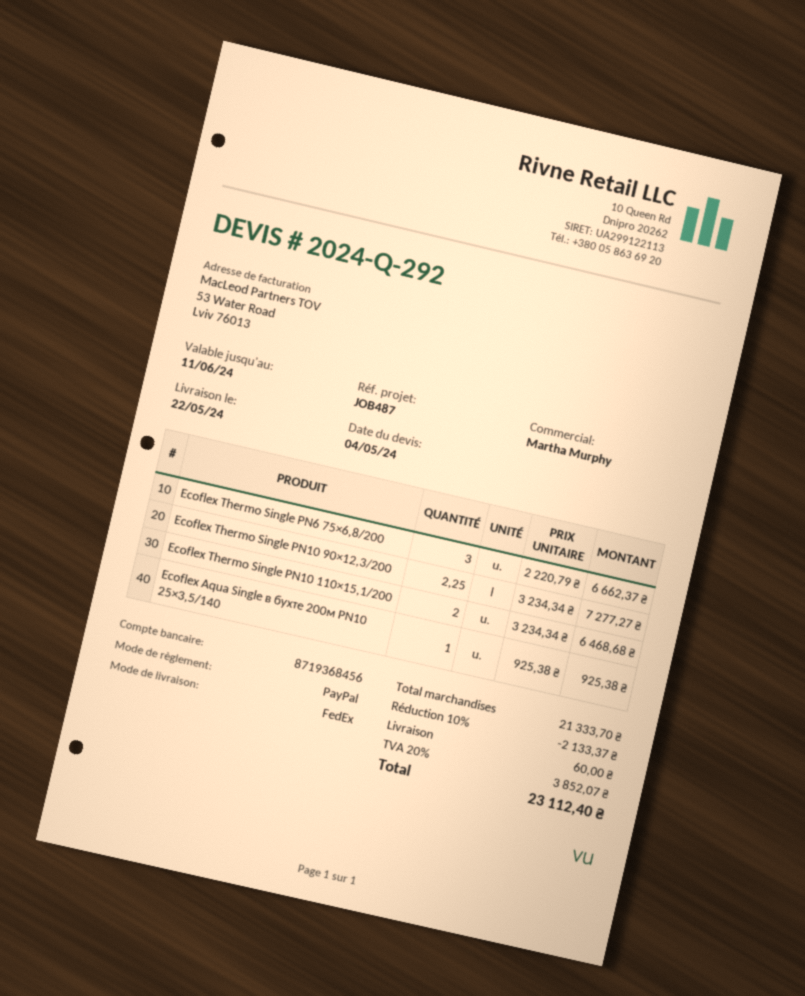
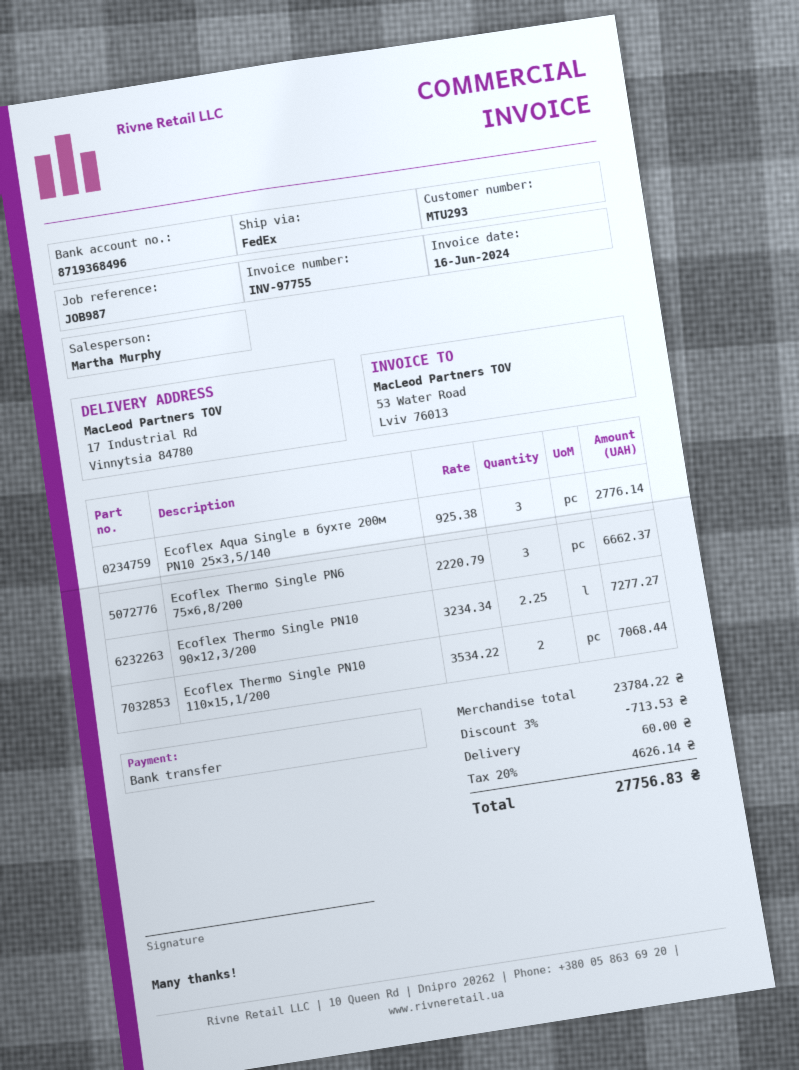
reference: JOB487 -> JOB987
payment method: PayPal -> bank transfer
bank account: 8719368456 -> 8719368496
Ecoflex Thermo Single PN10 110×15,1/200: 2 x 3234.34 = 6468.68 -> 2 x 3534.22 = 7068.44
Ecoflex Aqua Single в бухте 200м PN10 25×3,5/140: 1 x 925.38 = 925.38 -> 3 x 925.38 = 2776.14
subtotal: 21333.70 -> 23784.22
discount: 10% = 2133.37 -> 3% = 713.53
tax: 20% = 3852.07 -> 20% = 4626.14
total: 23112.40 -> 27756.83

